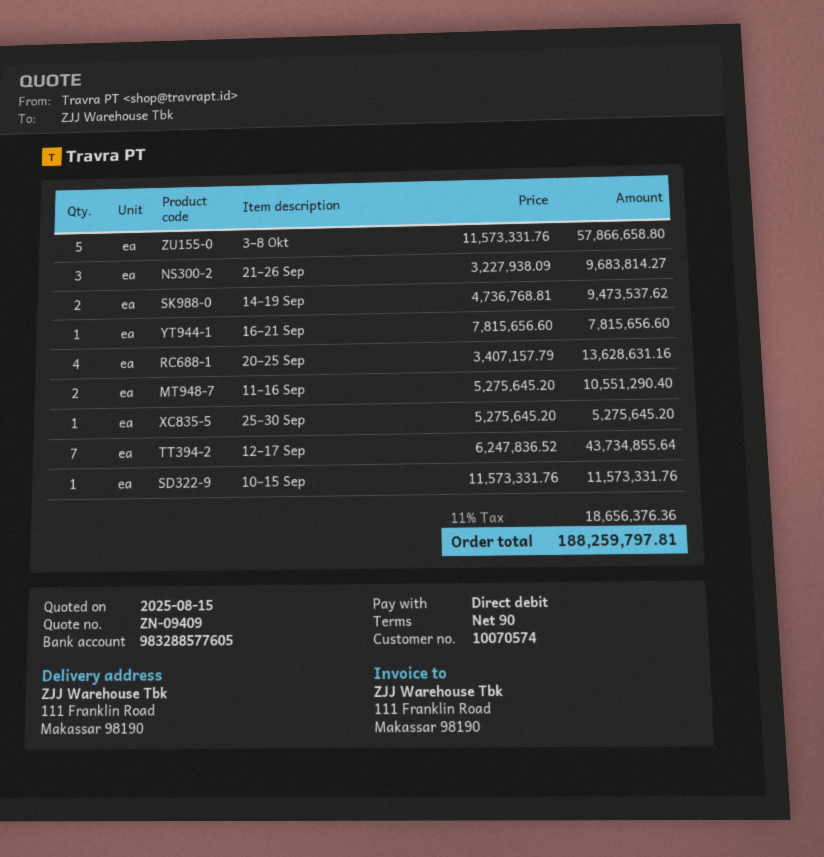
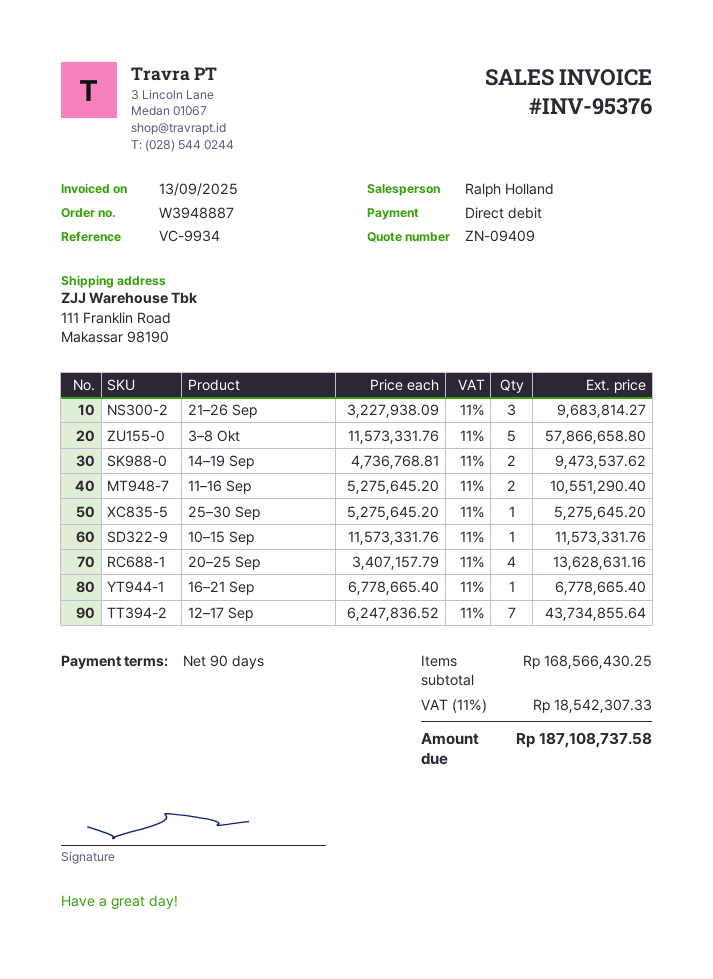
16–21 Sep: 1 x 7815656.60 = 7815656.60 -> 1 x 6778665.40 = 6778665.40
tax: 11% = 18656376.36 -> 11% = 18542307.33
total: 188259797.81 -> 187108737.58

